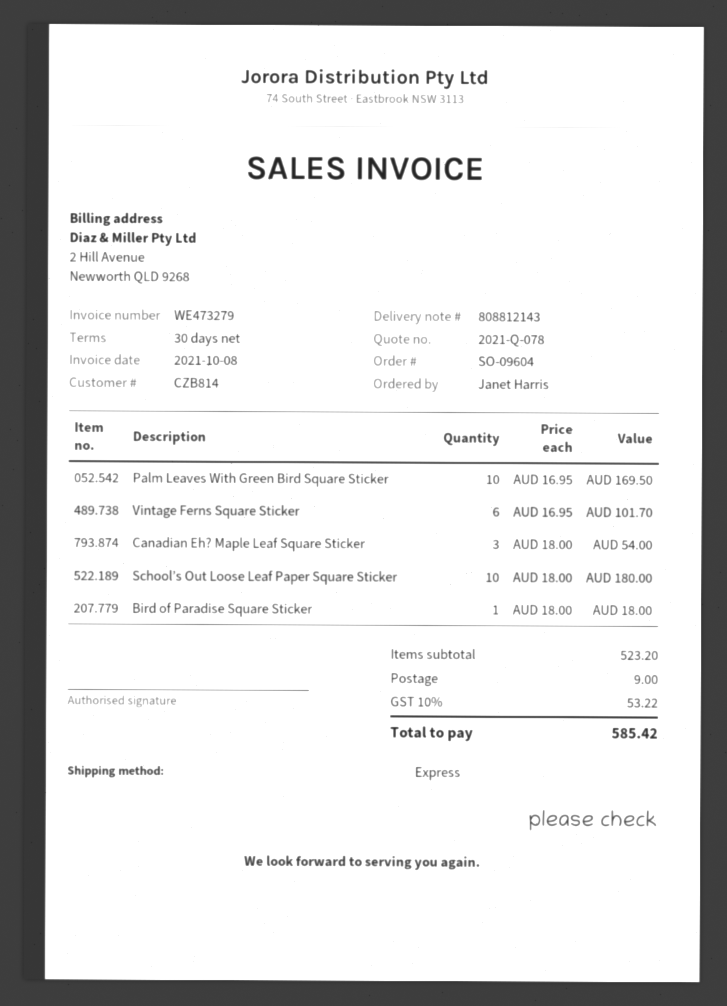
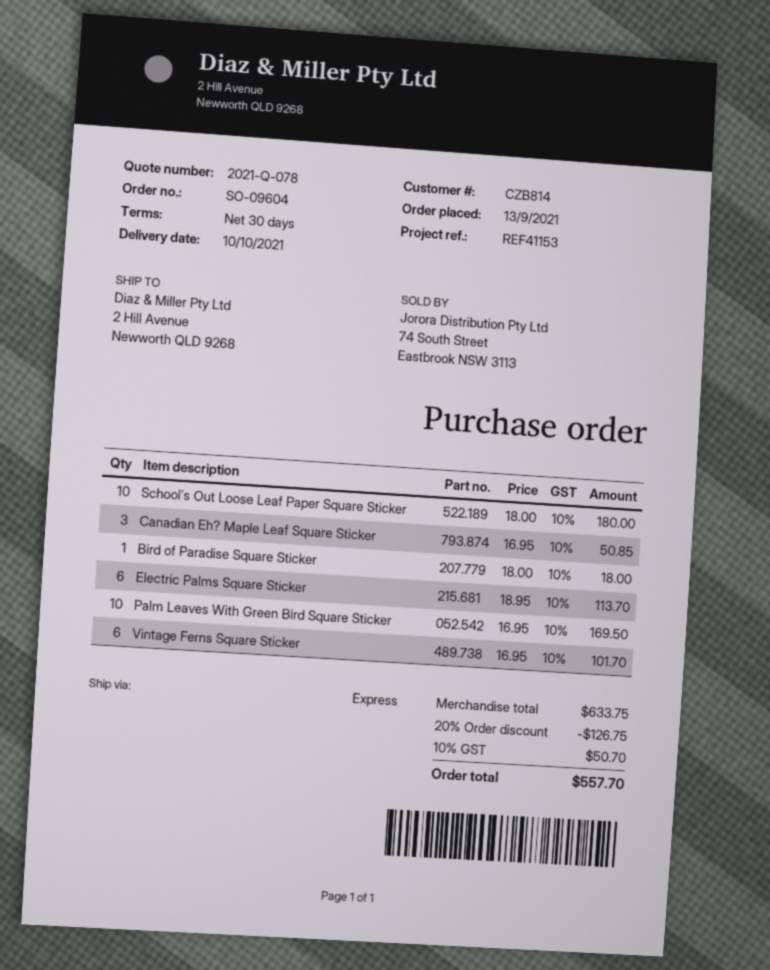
Canadian Eh? Maple Leaf Square Sticker: 3 x 18.00 = 54.00 -> 3 x 16.95 = 50.85
Electric Palms Square Sticker: none -> 6 x 18.95 = 113.70
subtotal: 523.20 -> 633.75
discount: none -> 20% = 126.75
shipping: 9.00 -> none
tax: 10% = 53.22 -> 10% = 50.70
total: 585.42 -> 557.70

